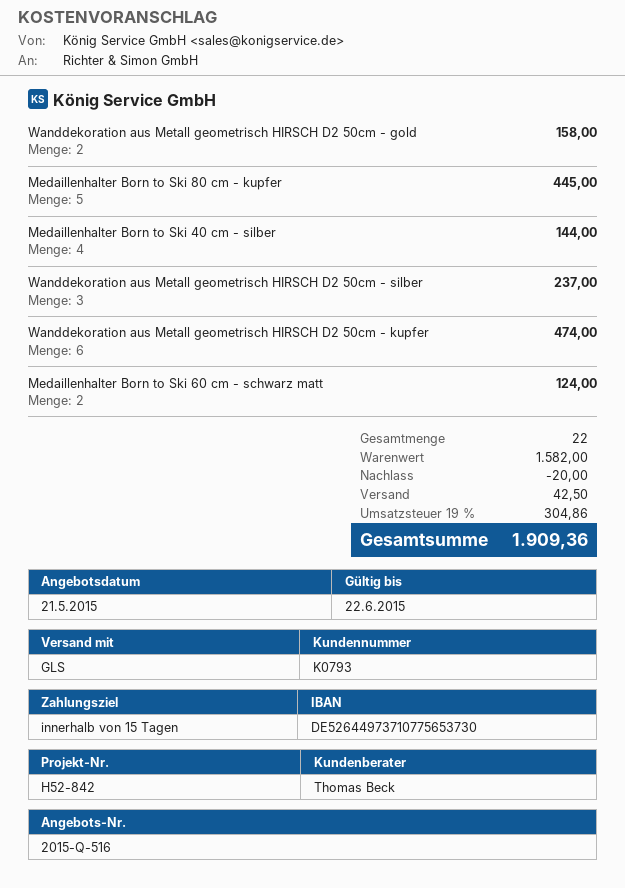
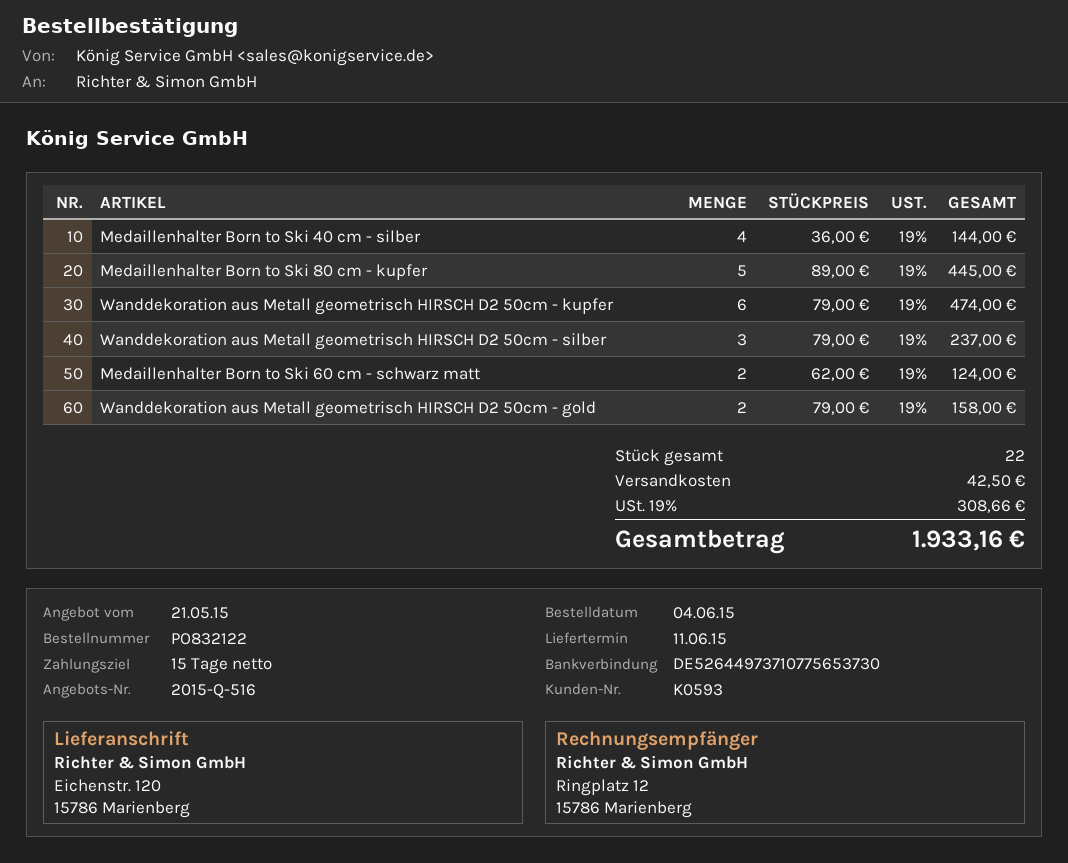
customer number: K0793 -> K0593
discount: 20.00 -> none
tax: 19% = 304.86 -> 19% = 308.66
total: 1909.36 -> 1933.16

